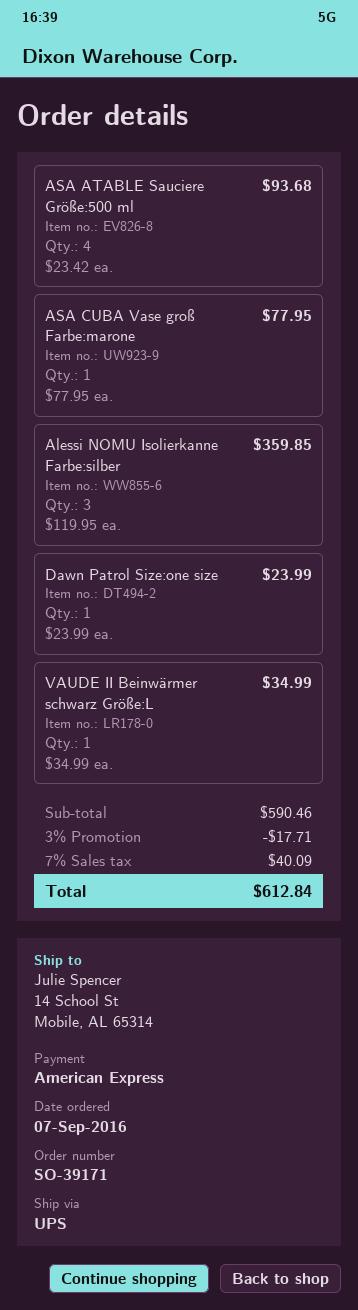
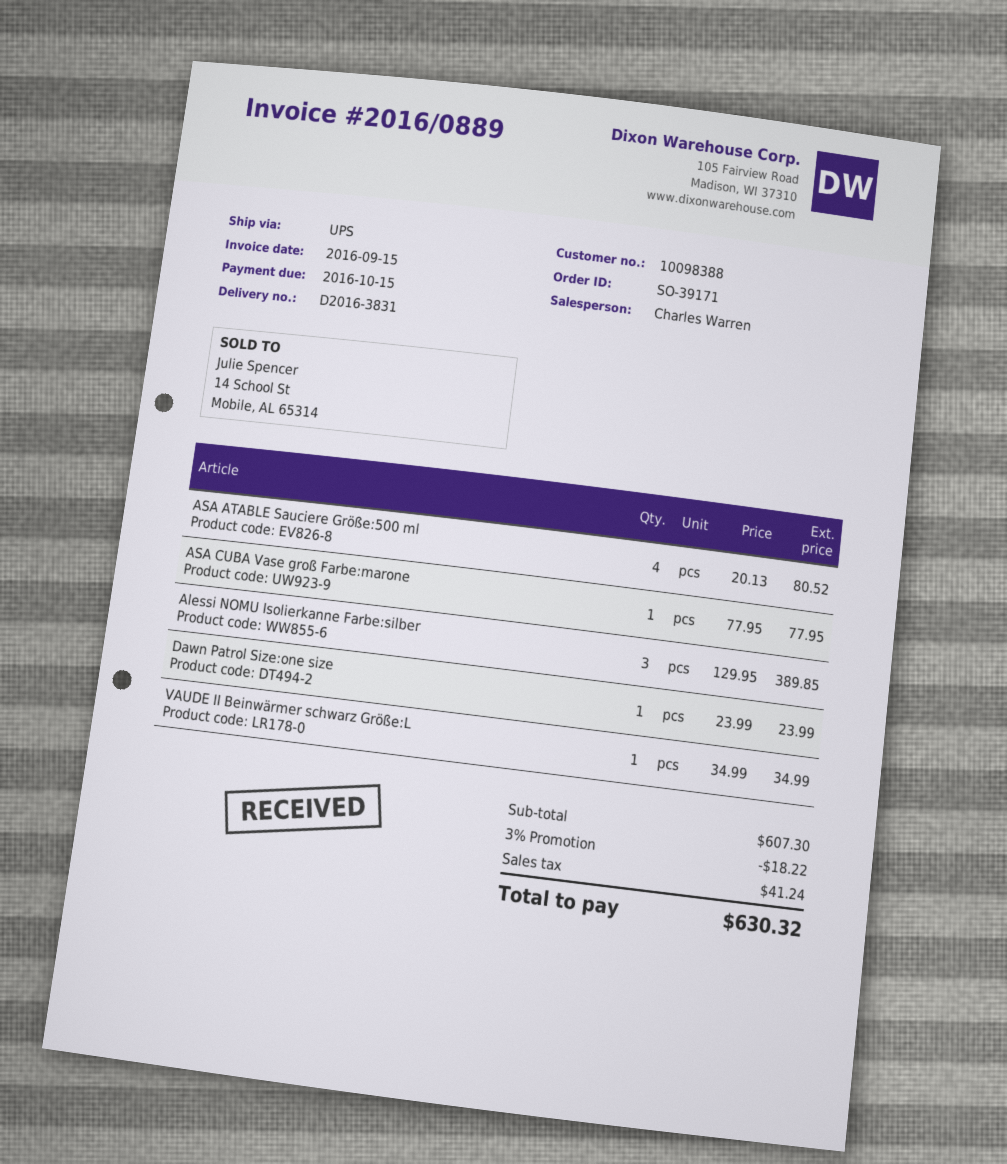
ASA ATABLE Sauciere Größe:500 ml: 4 x 23.42 = 93.68 -> 4 x 20.13 = 80.52
Alessi NOMU Isolierkanne Farbe:silber: 3 x 119.95 = 359.85 -> 3 x 129.95 = 389.85
subtotal: 590.46 -> 607.30
discount: 3% = 17.71 -> 3% = 18.22
tax: 40.09 -> 41.24
total: 612.84 -> 630.32

